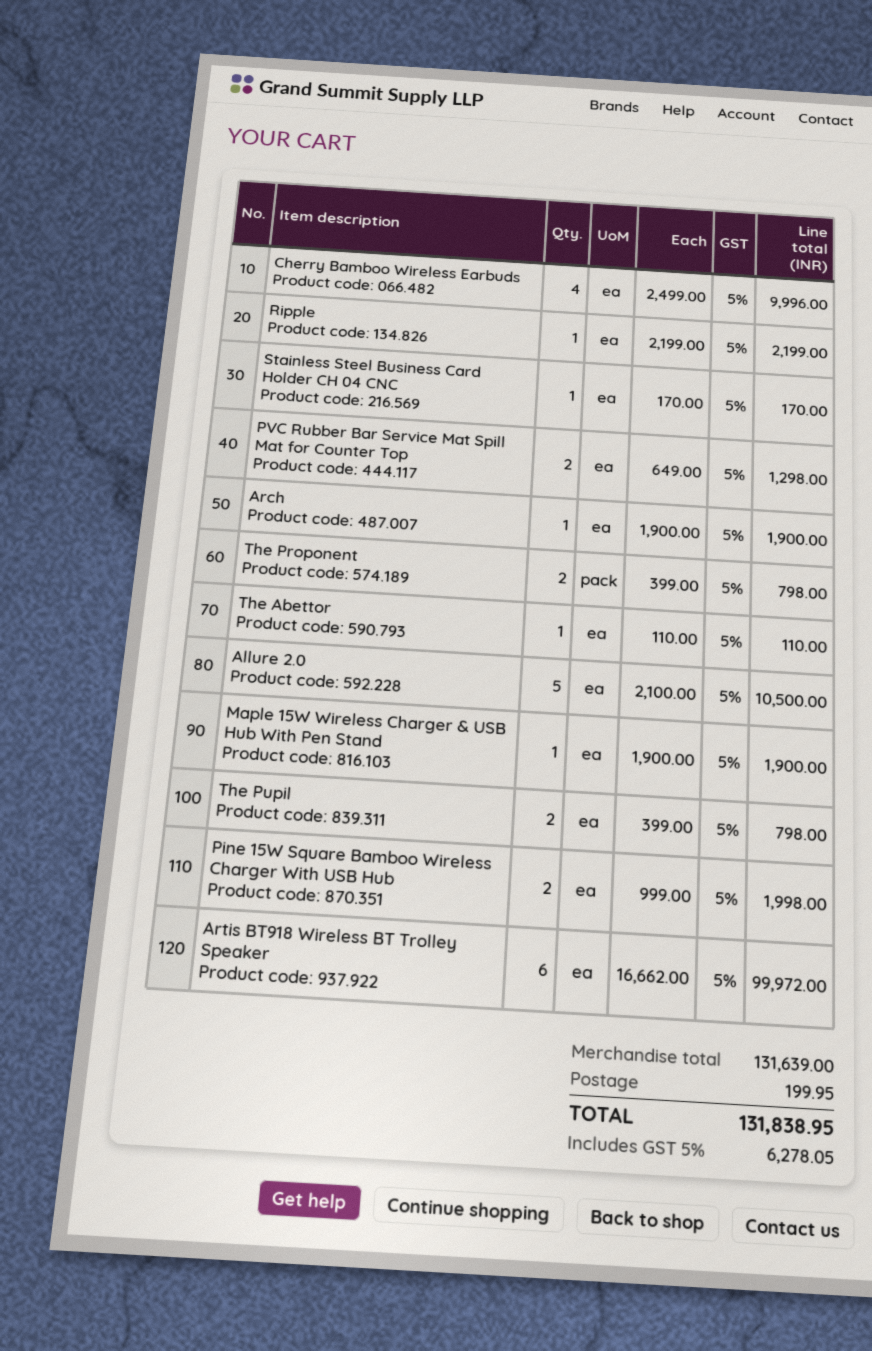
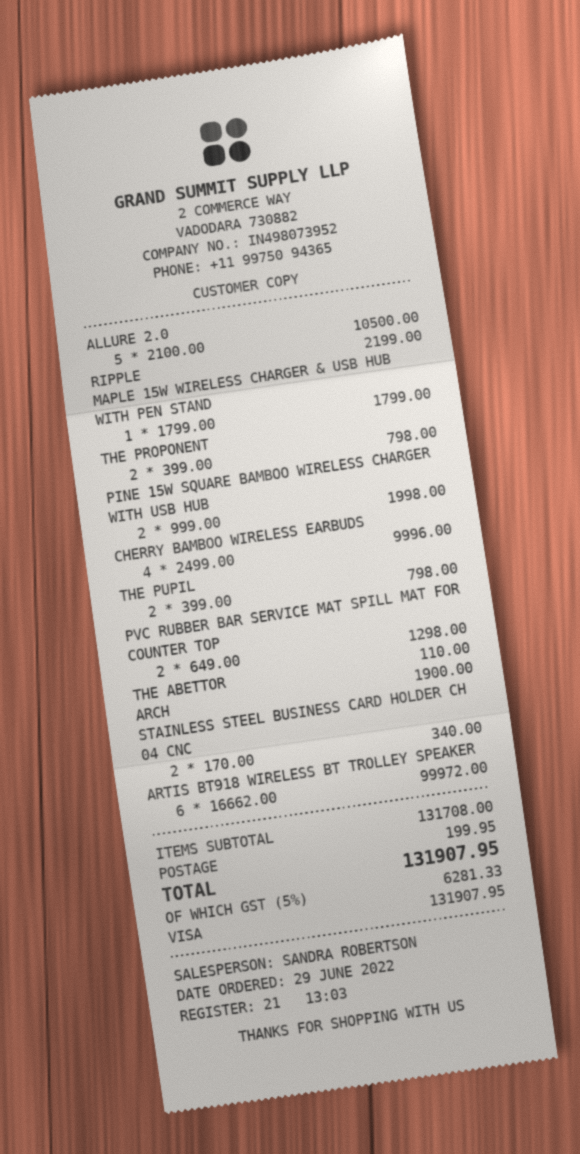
Stainless Steel Business Card Holder CH 04 CNC: 1 x 170.00 = 170.00 -> 2 x 170.00 = 340.00
Maple 15W Wireless Charger & USB Hub With Pen Stand: 1 x 1900.00 = 1900.00 -> 1 x 1799.00 = 1799.00
subtotal: 131639.00 -> 131708.00
tax: 5% = 6278.05 -> 5% = 6281.33
total: 131838.95 -> 131907.95

